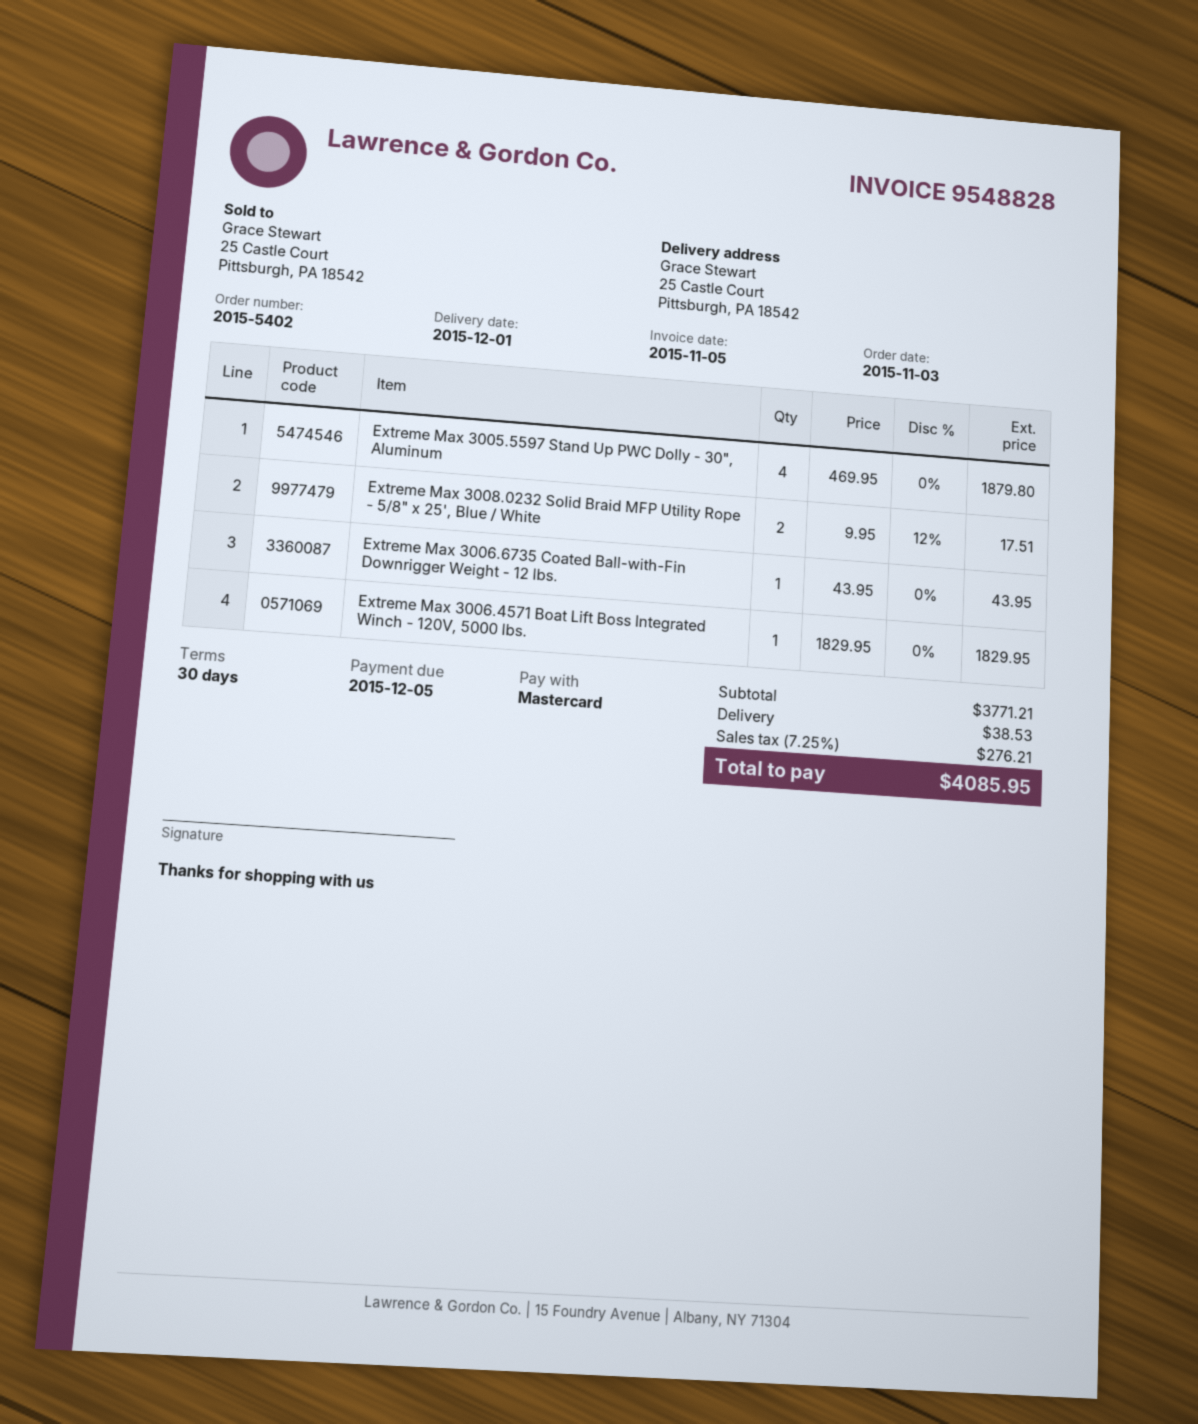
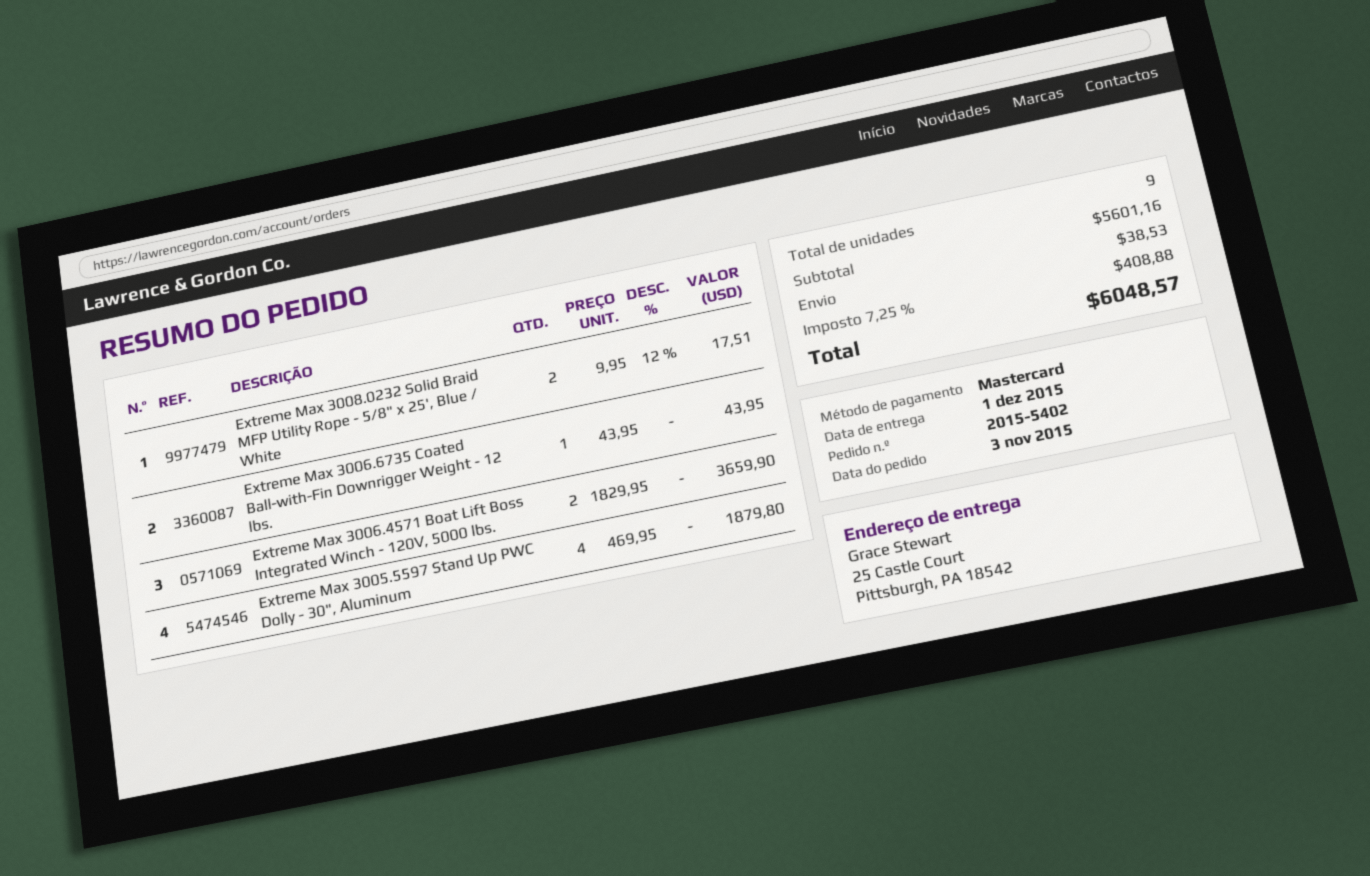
Extreme Max 3006.4571 Boat Lift Boss Integrated Winch - 120V, 5000 lbs.: 1 x 1829.95 = 1829.95 -> 2 x 1829.95 = 3659.90
subtotal: 3771.21 -> 5601.16
tax: 7.25% = 276.21 -> 7.25% = 408.88
total: 4085.95 -> 6048.57

